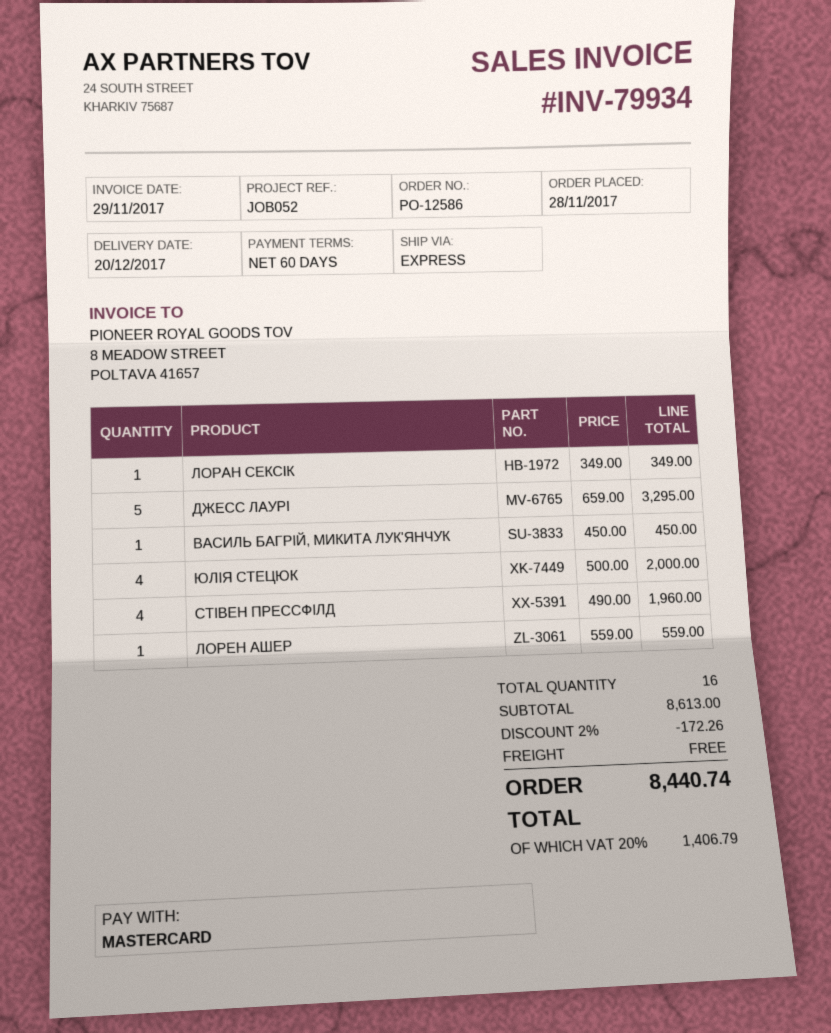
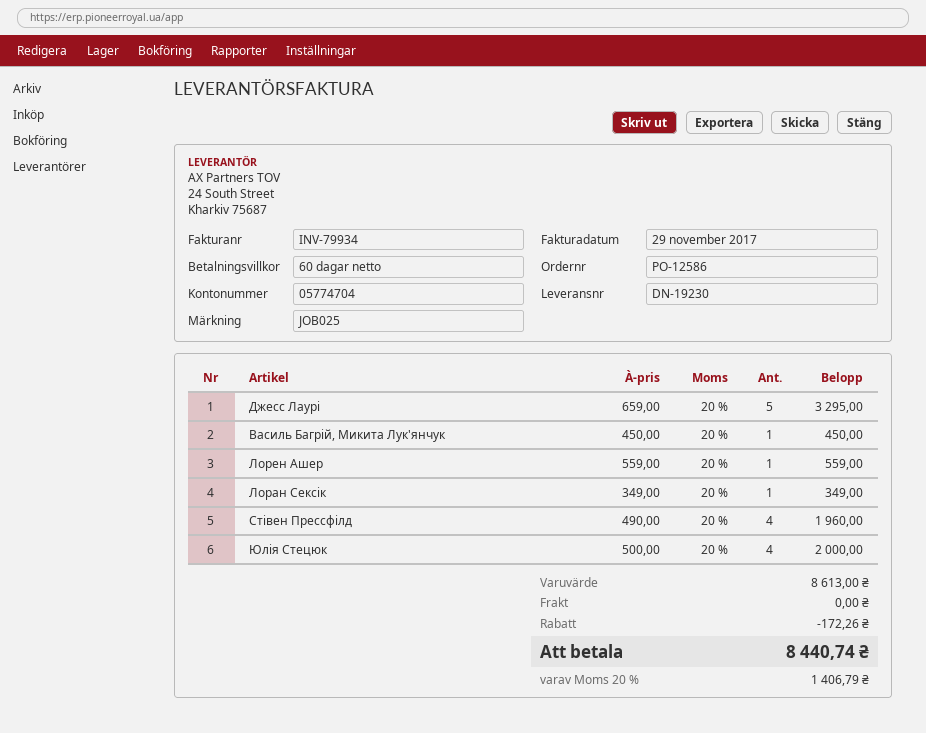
reference: JOB052 -> JOB025

